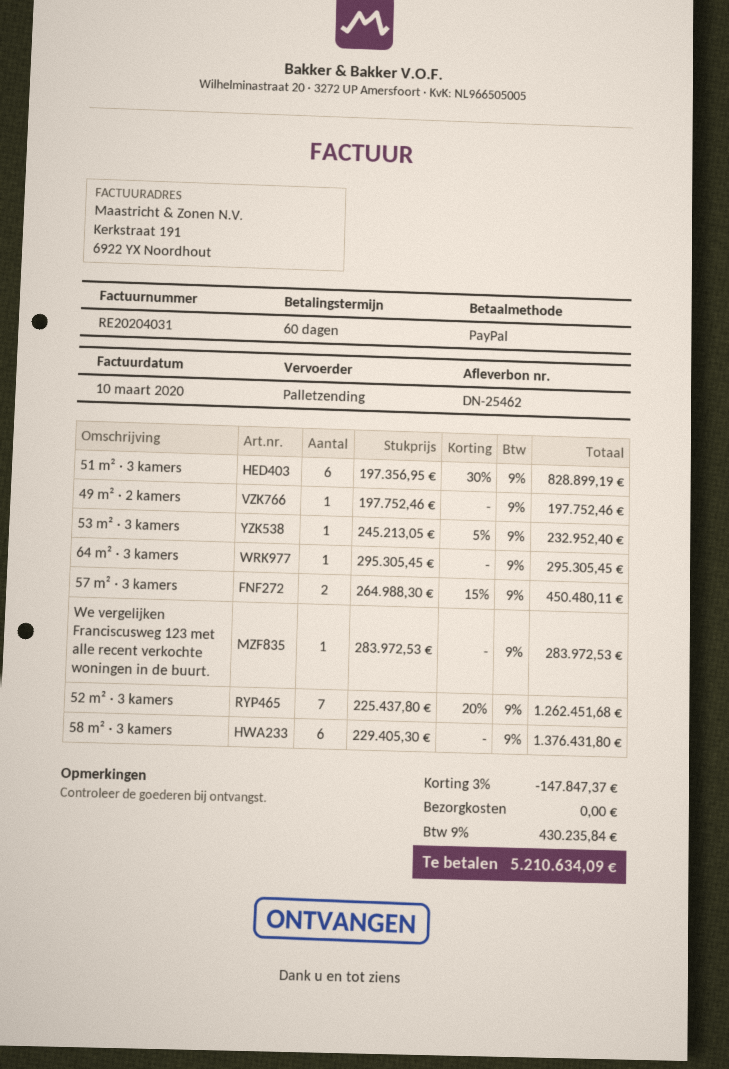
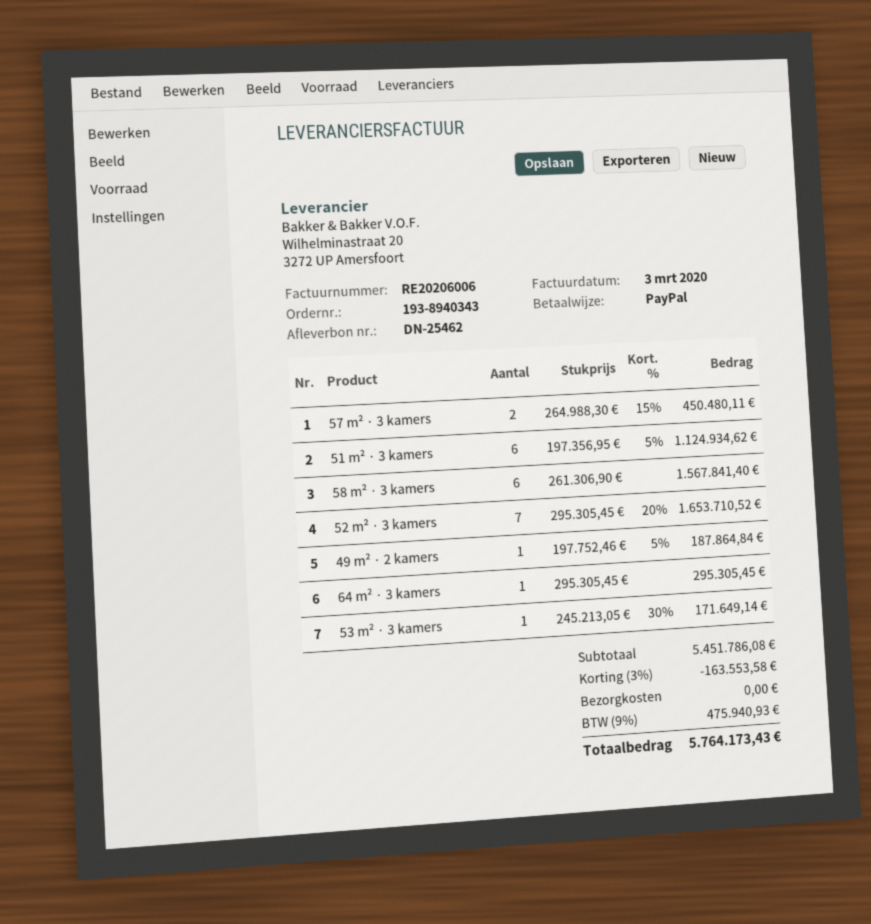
invoice number: RE20204031 -> RE20206006
invoice date: 2020-03-10 -> 2020-03-03
51 m² · 3 kamers: 6 x 197356.95 - 30% = 828899.19 -> 6 x 197356.95 - 5% = 1124934.62
49 m² · 2 kamers: 1 x 197752.46 = 197752.46 -> 1 x 197752.46 - 5% = 187864.84
53 m² · 3 kamers: 1 x 245213.05 - 5% = 232952.40 -> 1 x 245213.05 - 30% = 171649.14
We vergelijken Franciscusweg 123 met alle recent verkochte woningen in de buurt.: 1 x 283972.53 = 283972.53 -> none
52 m² · 3 kamers: 7 x 225437.80 - 20% = 1262451.68 -> 7 x 295305.45 - 20% = 1653710.52
58 m² · 3 kamers: 6 x 229405.30 = 1376431.80 -> 6 x 261306.90 = 1567841.40
discount: 3% = 147847.37 -> 3% = 163553.58
tax: 9% = 430235.84 -> 9% = 475940.93
total: 5210634.09 -> 5764173.43

